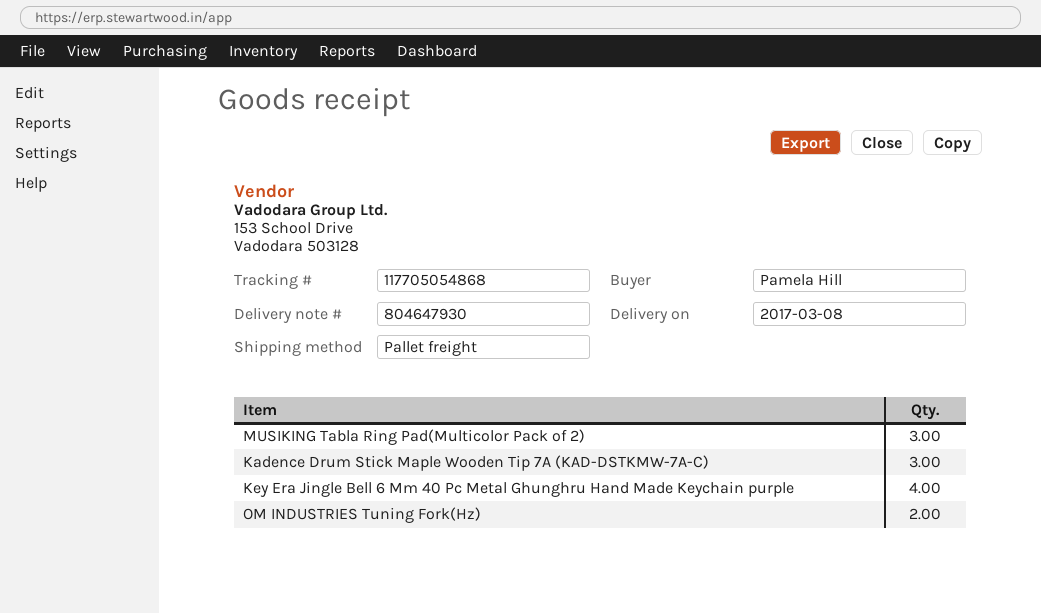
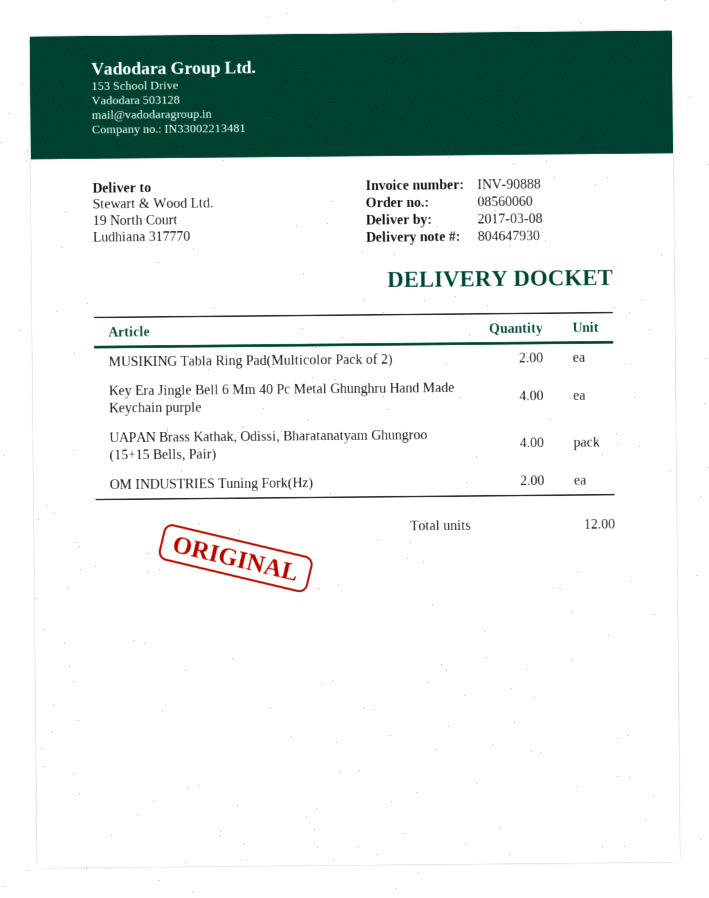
MUSIKING Tabla Ring Pad(Multicolor Pack of 2): 3 -> 2
Kadence Drum Stick Maple Wooden Tip 7A (KAD-DSTKMW-7A-C): 3 -> none
UAPAN Brass Kathak, Odissi, Bharatanatyam Ghungroo (15+15 Bells, Pair): none -> 4

